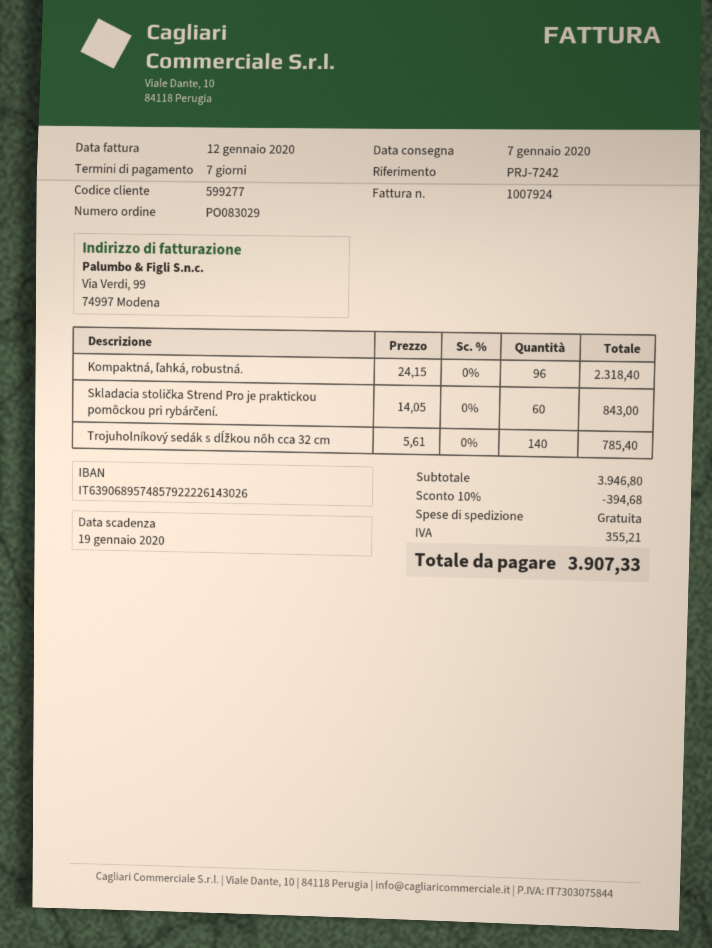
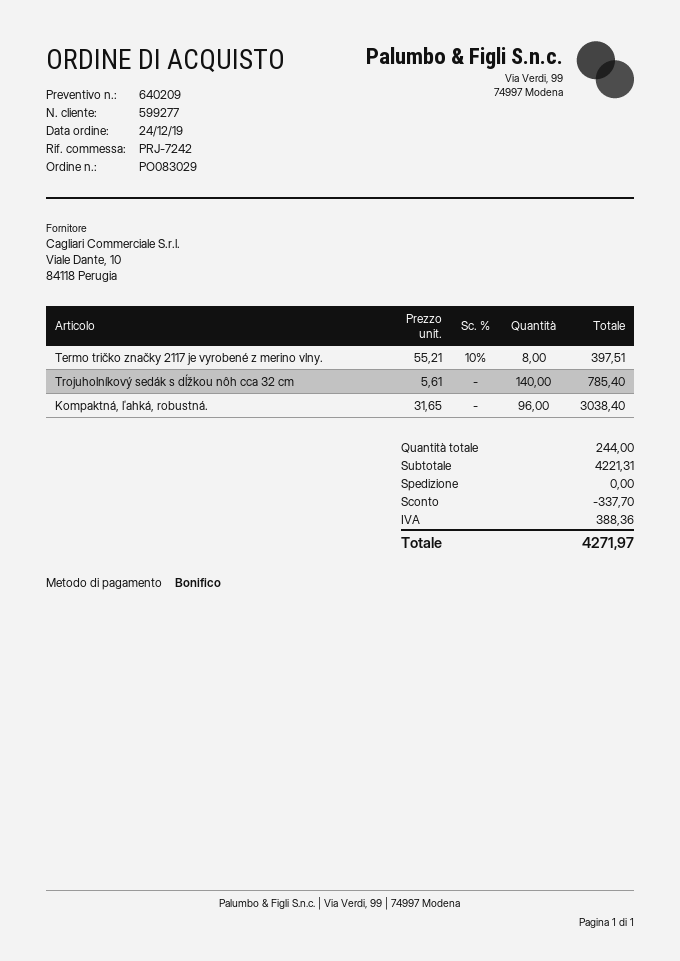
Kompaktná, ľahká, robustná.: 96 x 24.15 = 2318.40 -> 96 x 31.65 = 3038.40
Skladacia stolička Strend Pro je praktickou pomôckou pri rybárčení.: 60 x 14.05 = 843.00 -> none
Termo tričko značky 2117 je vyrobené z merino vlny.: none -> 8 x 55.21 - 10% = 397.51
subtotal: 3946.80 -> 4221.31
discount: 394.68 -> 337.70
tax: 355.21 -> 388.36
total: 3907.33 -> 4271.97

